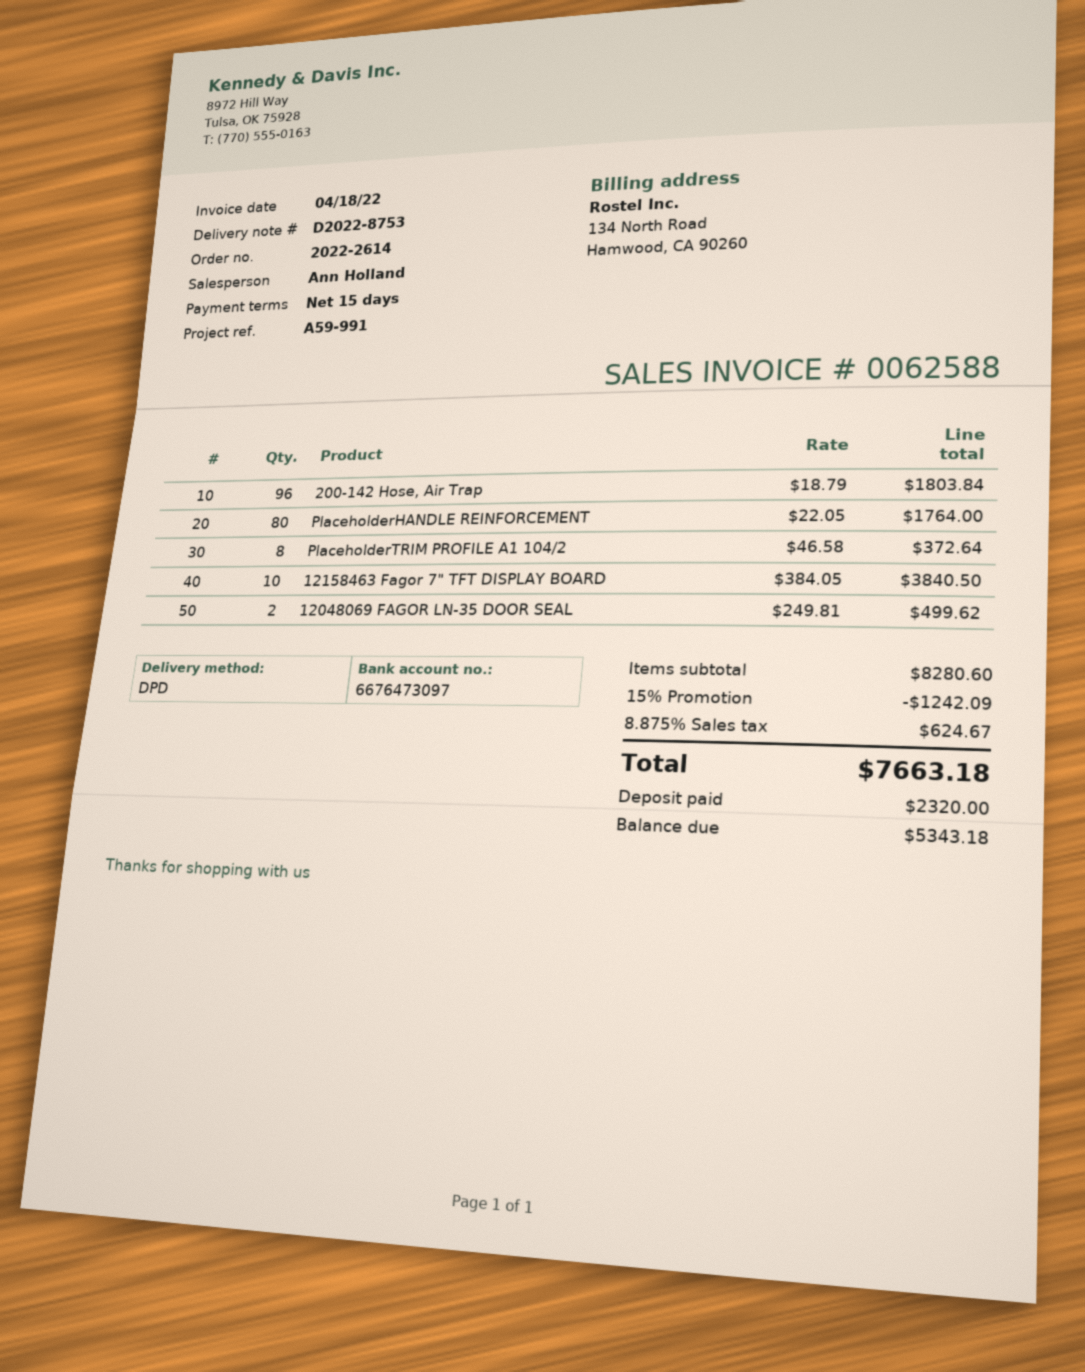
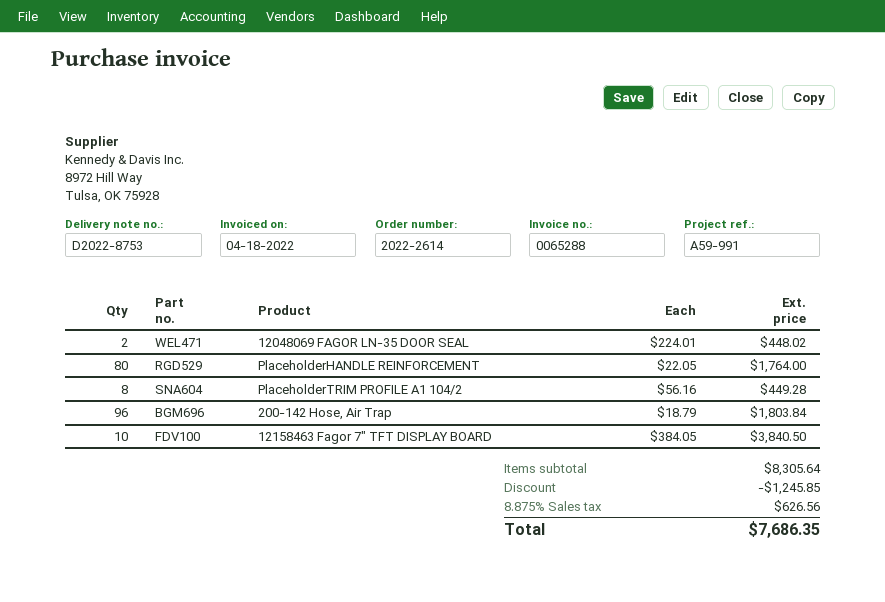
invoice number: 0062588 -> 0065288
PlaceholderTRIM PROFILE A1 104/2: 8 x 46.58 = 372.64 -> 8 x 56.16 = 449.28
12048069 FAGOR LN-35 DOOR SEAL: 2 x 249.81 = 499.62 -> 2 x 224.01 = 448.02
subtotal: 8280.60 -> 8305.64
discount: 1242.09 -> 1245.85
tax: 8.875% = 624.67 -> 8.875% = 626.56
total: 7663.18 -> 7686.35

